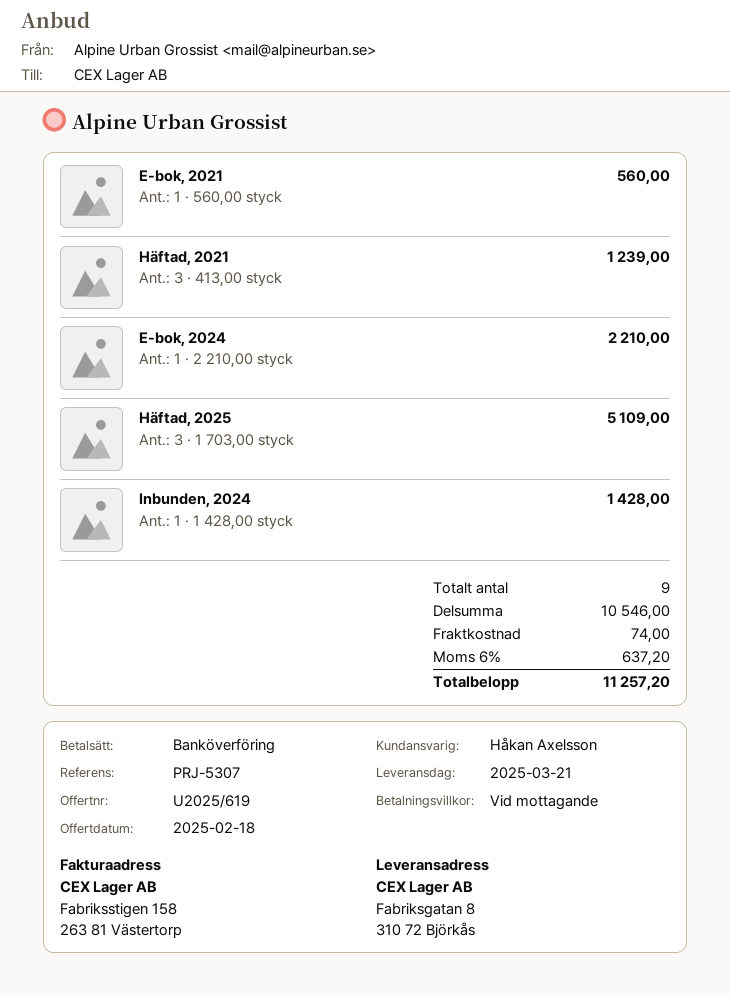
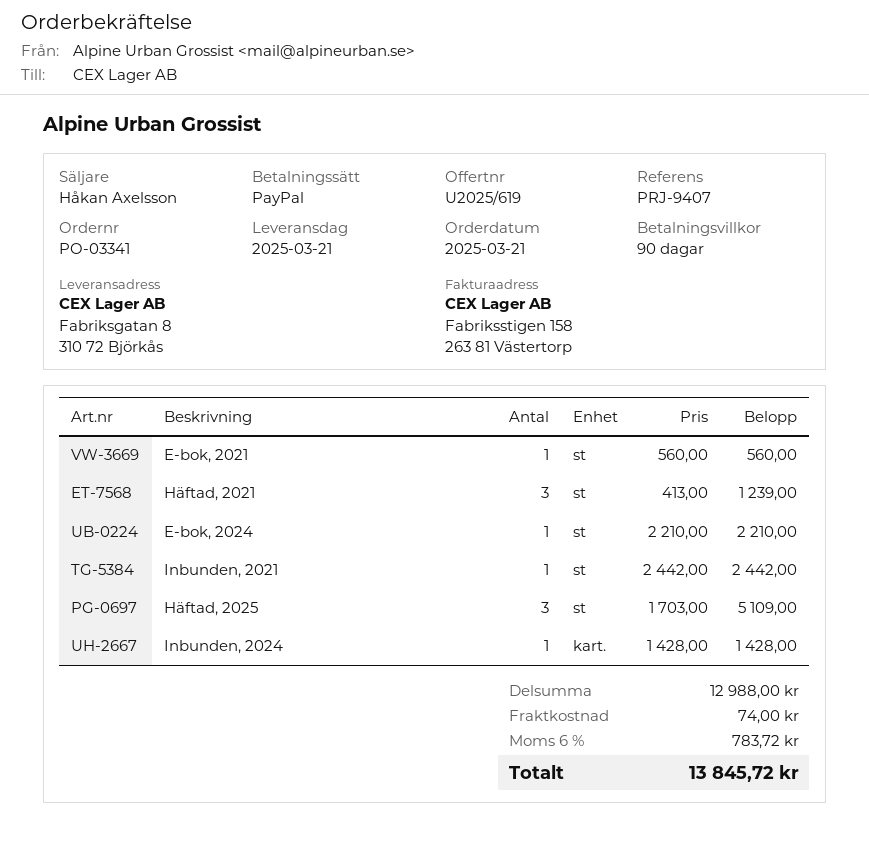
payment terms: on receipt -> 90 days
reference: PRJ-5307 -> PRJ-9407
payment method: bank transfer -> PayPal
Inbunden, 2021: none -> 1 x 2442.00 = 2442.00
subtotal: 10546.00 -> 12988.00
tax: 6% = 637.20 -> 6% = 783.72
total: 11257.20 -> 13845.72

